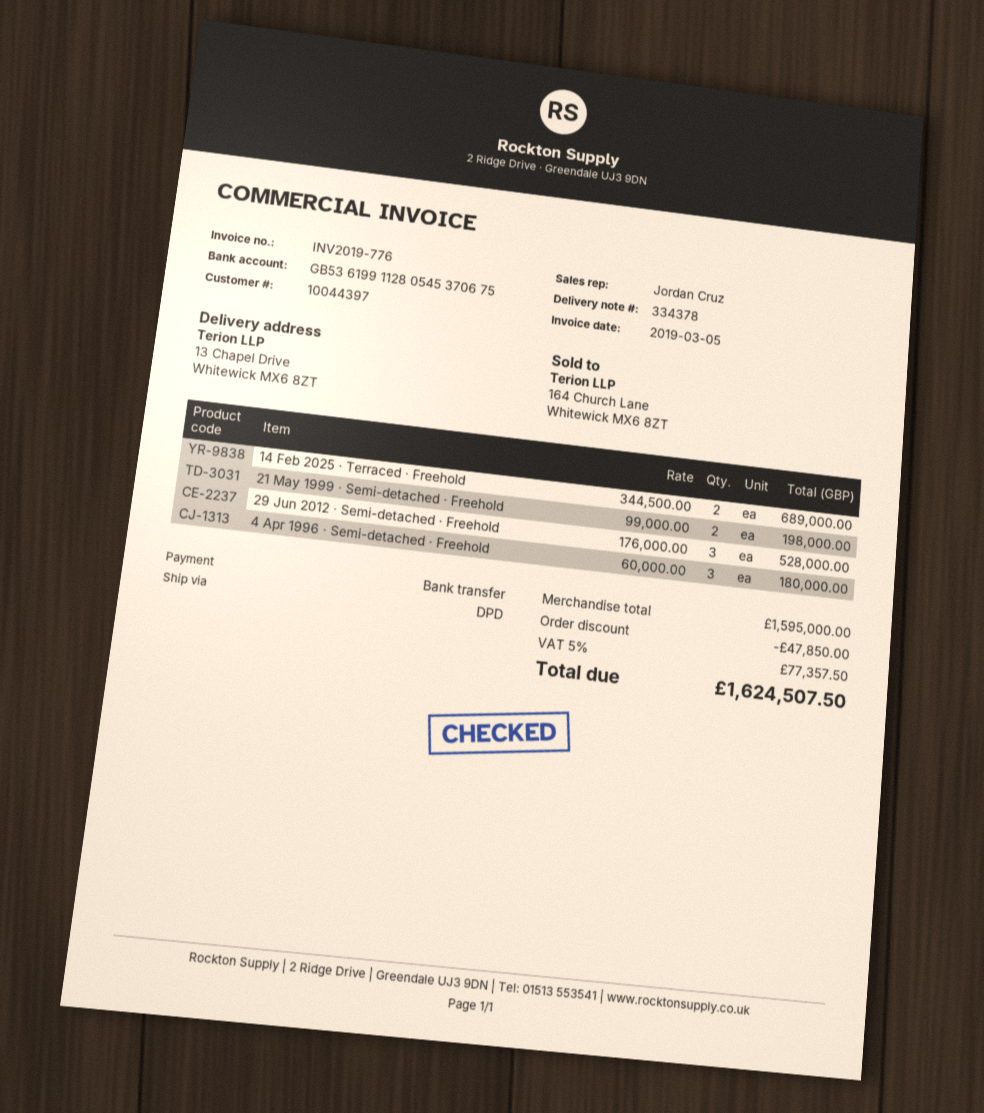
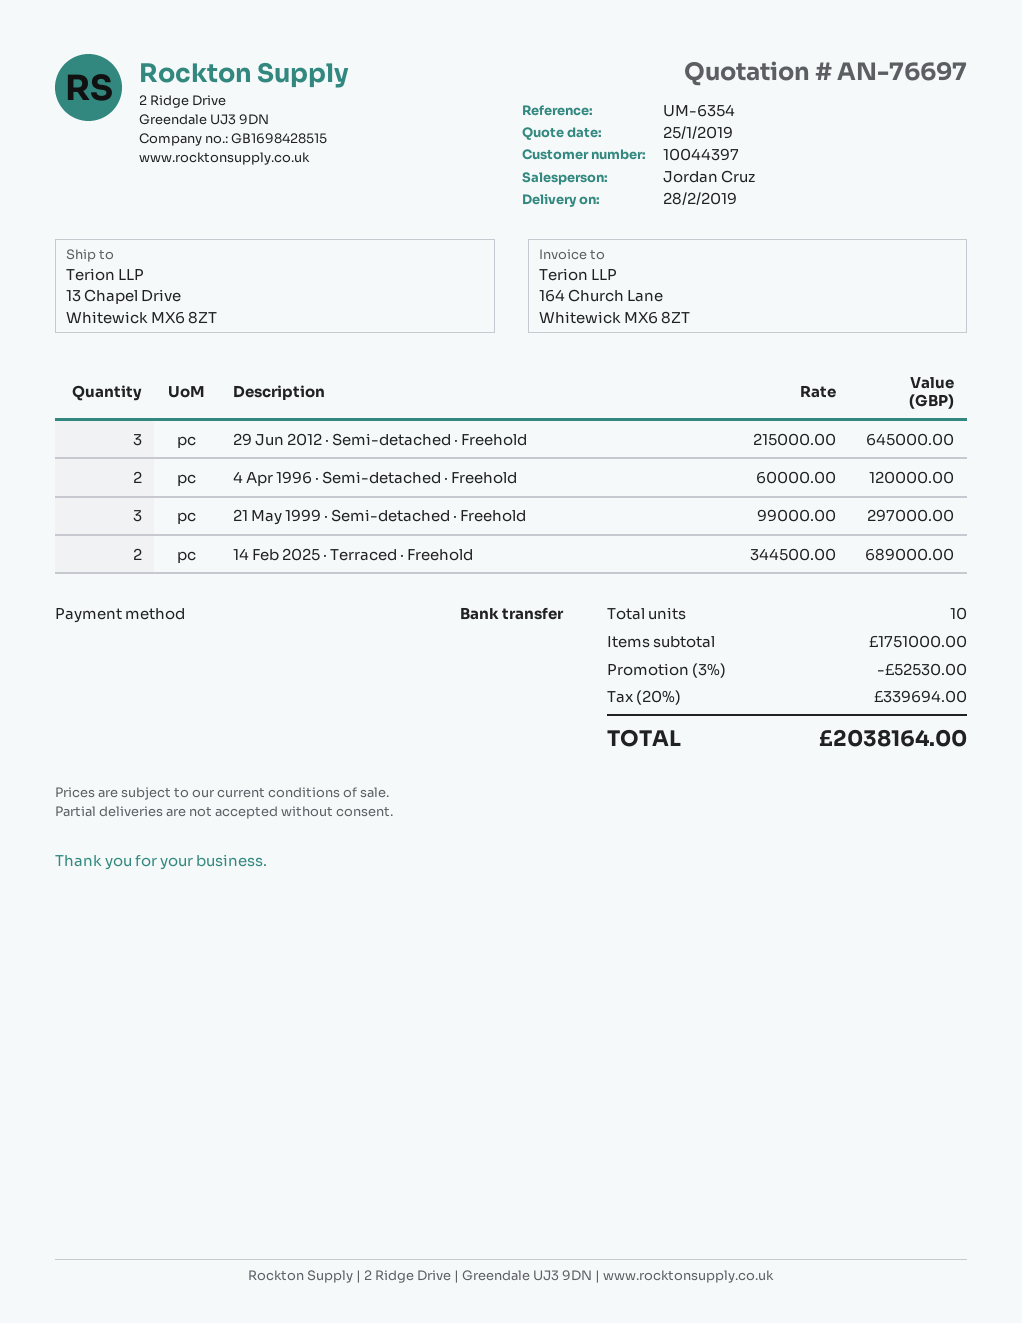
21 May 1999 · Semi-detached · Freehold: 2 x 99000.00 = 198000.00 -> 3 x 99000.00 = 297000.00
29 Jun 2012 · Semi-detached · Freehold: 3 x 176000.00 = 528000.00 -> 3 x 215000.00 = 645000.00
4 Apr 1996 · Semi-detached · Freehold: 3 x 60000.00 = 180000.00 -> 2 x 60000.00 = 120000.00
subtotal: 1595000.00 -> 1751000.00
discount: 47850.00 -> 52530.00
tax: 5% = 77357.50 -> 20% = 339694.00
total: 1624507.50 -> 2038164.00

